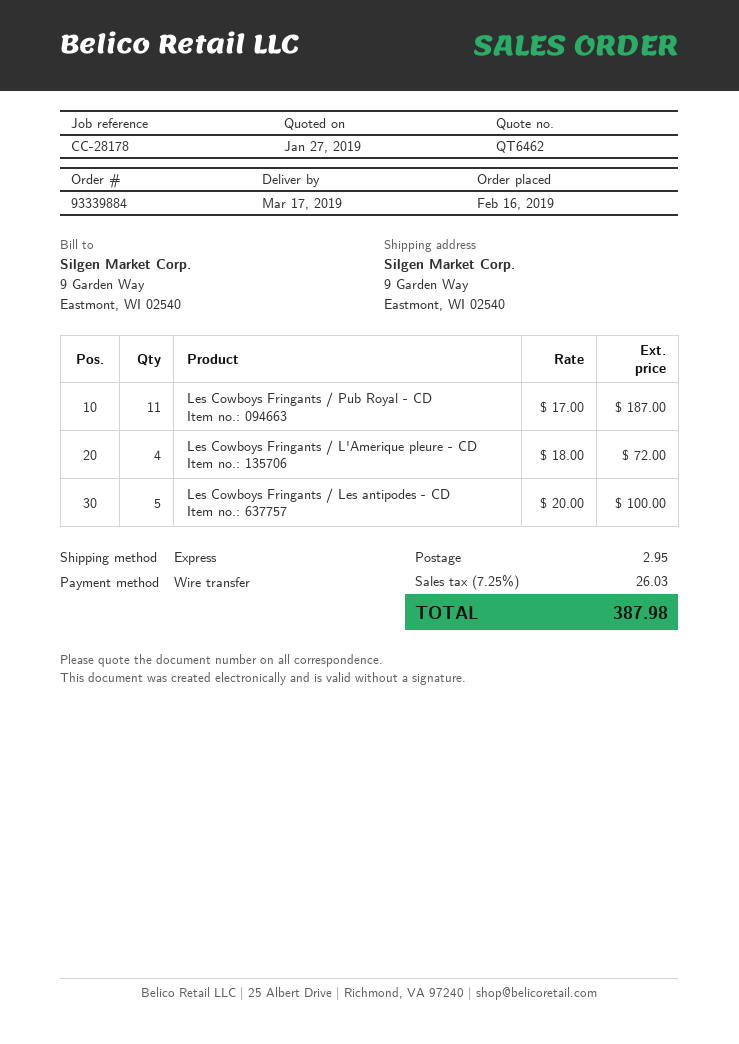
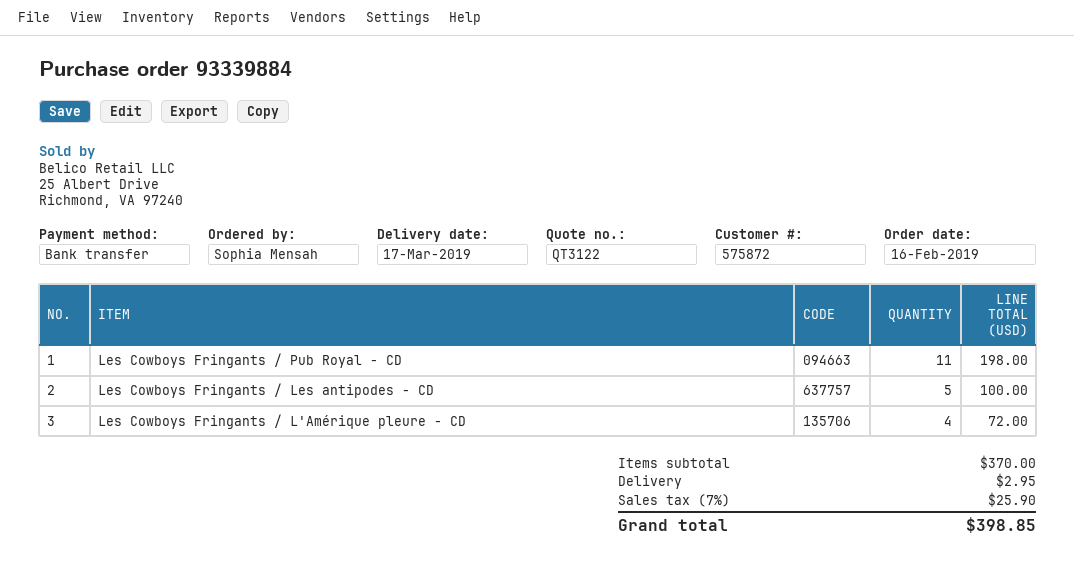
quote number: QT6462 -> QT3122
Les Cowboys Fringants / Pub Royal - CD: 11 for 187.00 -> 11 for 198.00
tax: 7.25% = 26.03 -> 7% = 25.90
total: 387.98 -> 398.85

